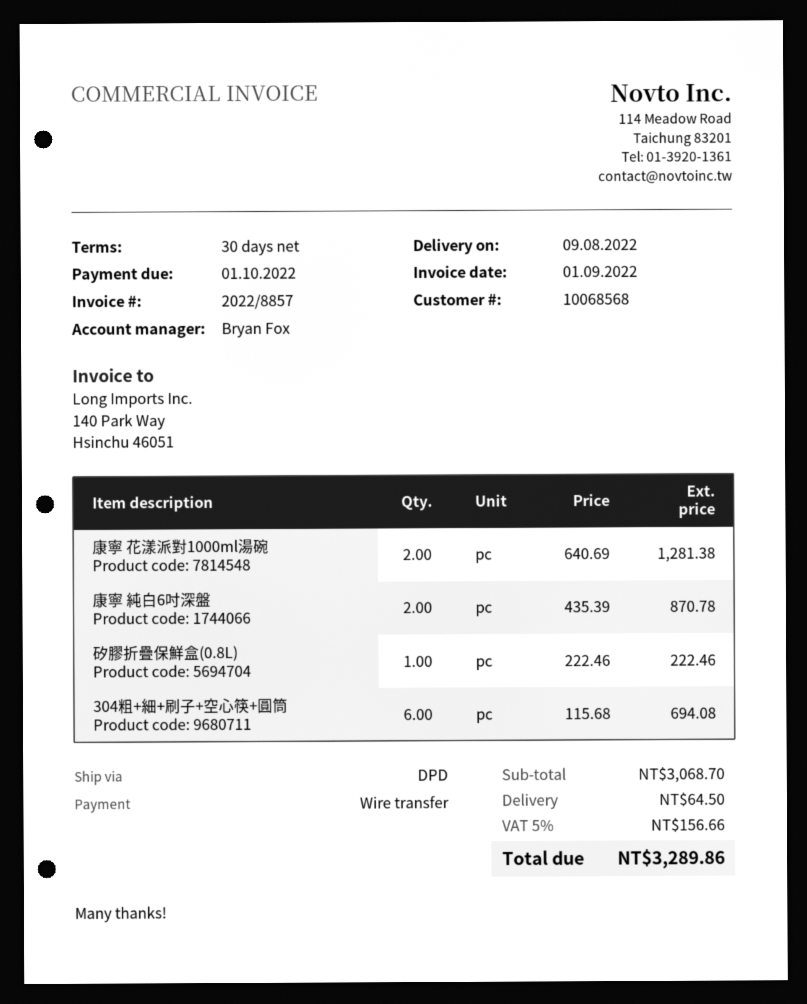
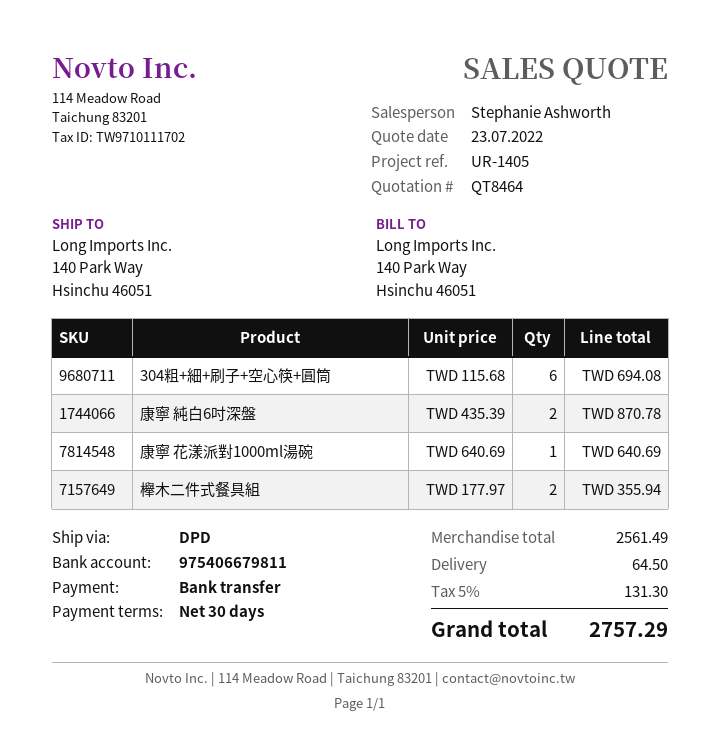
sales rep: Bryan Fox -> Stephanie Ashworth
康寧 花漾派對1000ml湯碗: 2 x 640.69 = 1281.38 -> 1 x 640.69 = 640.69
矽膠折疊保鮮盒(0.8L): 1 x 222.46 = 222.46 -> none
櫸木二件式餐具組: none -> 2 x 177.97 = 355.94
subtotal: 3068.70 -> 2561.49
tax: 5% = 156.66 -> 5% = 131.30
total: 3289.86 -> 2757.29

